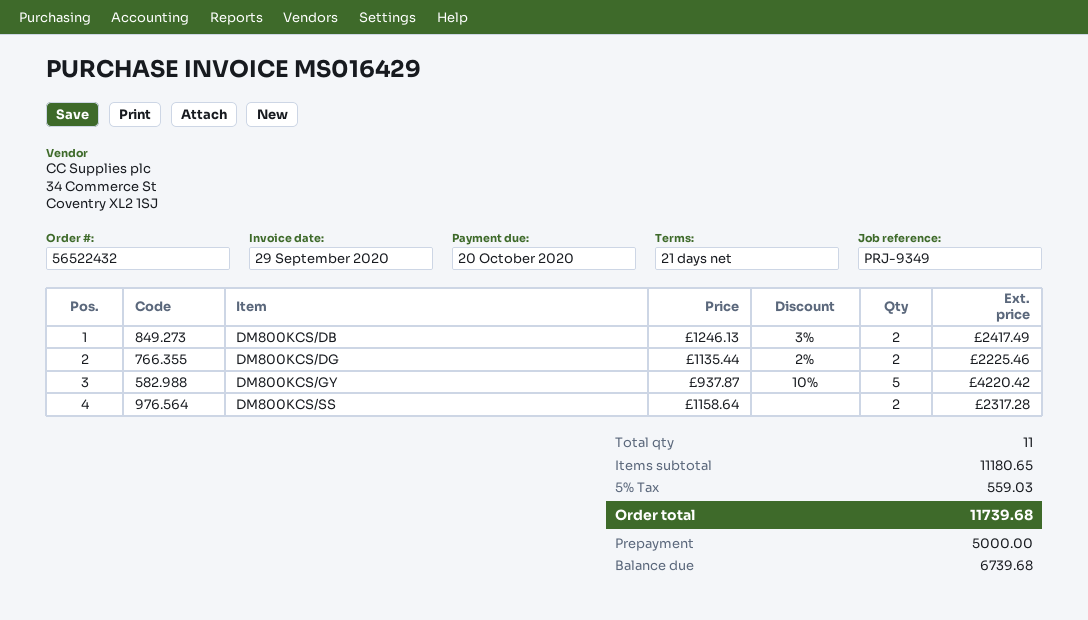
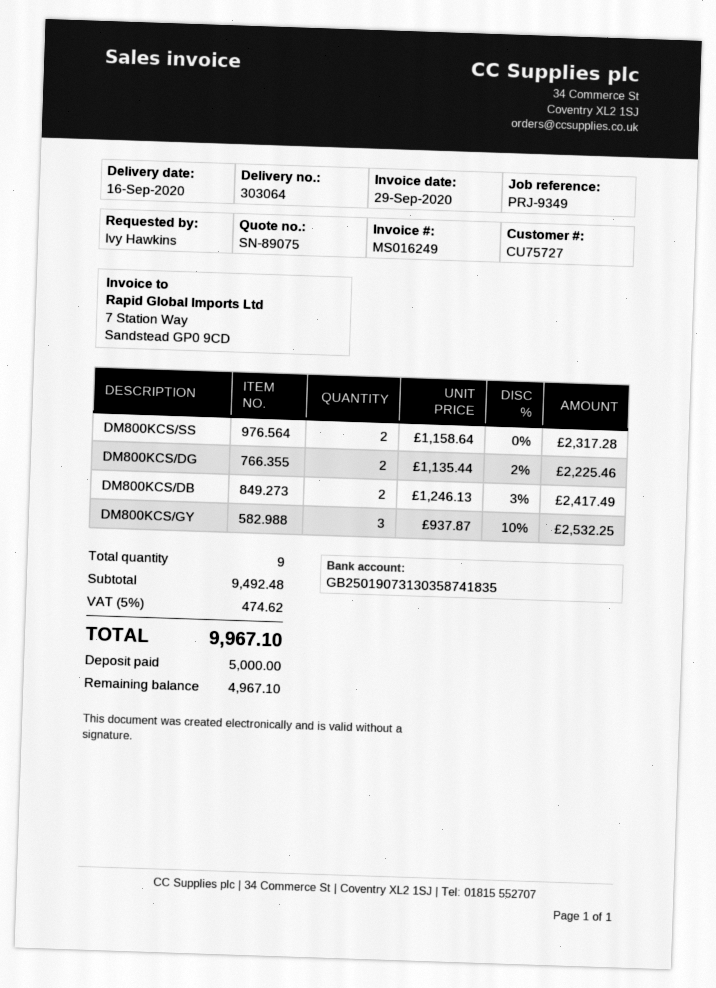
invoice number: MS016429 -> MS016249
DM800KCS/GY: 5 x 937.87 - 10% = 4220.42 -> 3 x 937.87 - 10% = 2532.25
total quantity: 11 -> 9
subtotal: 11180.65 -> 9492.48
tax: 5% = 559.03 -> 5% = 474.62
total: 11739.68 -> 9967.10
balance: 6739.68 -> 4967.10

